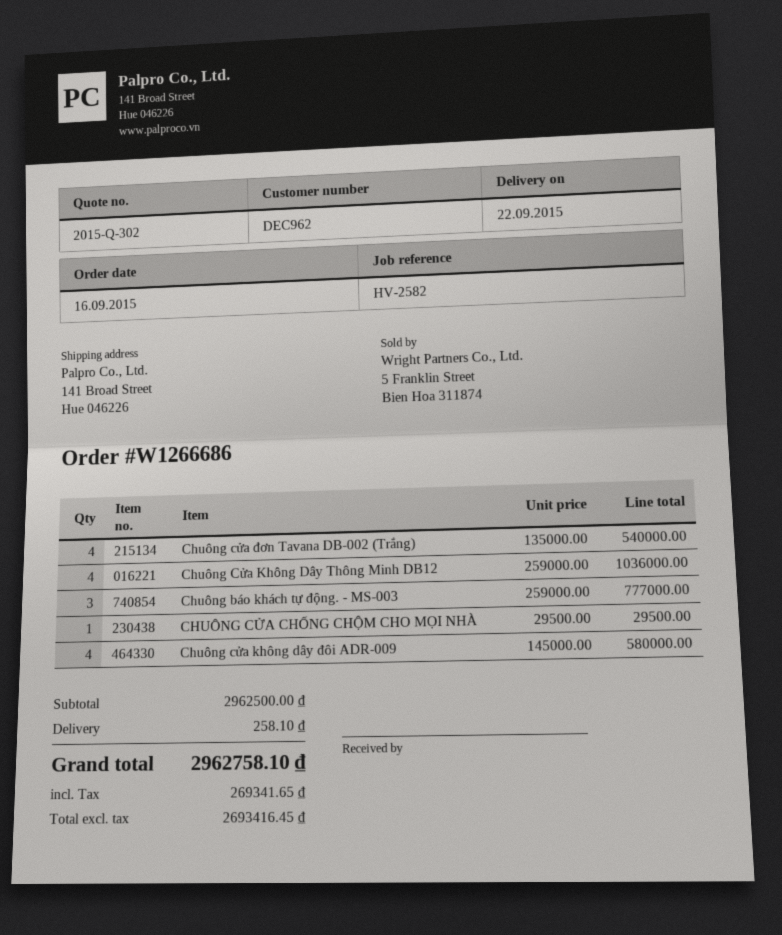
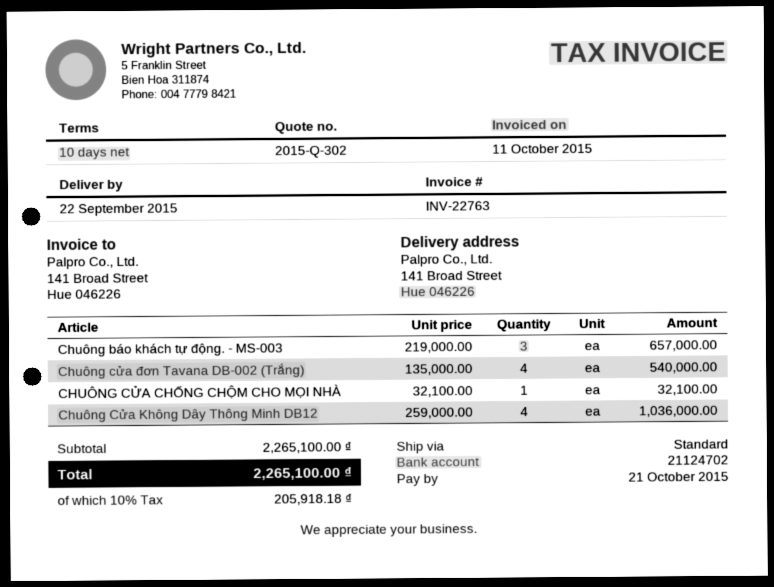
Chuông báo khách tự động. - MS-003: 3 x 259000.00 = 777000.00 -> 3 x 219000.00 = 657000.00
CHUÔNG CỬA CHỐNG CHỘM CHO MỌI NHÀ: 1 x 29500.00 = 29500.00 -> 1 x 32100.00 = 32100.00
Chuông cửa không dây đôi ADR-009: 4 x 145000.00 = 580000.00 -> none
subtotal: 2962500.00 -> 2265100.00
shipping: 258.10 -> none
tax: 269341.65 -> 205918.18
total: 2962758.10 -> 2265100.00

